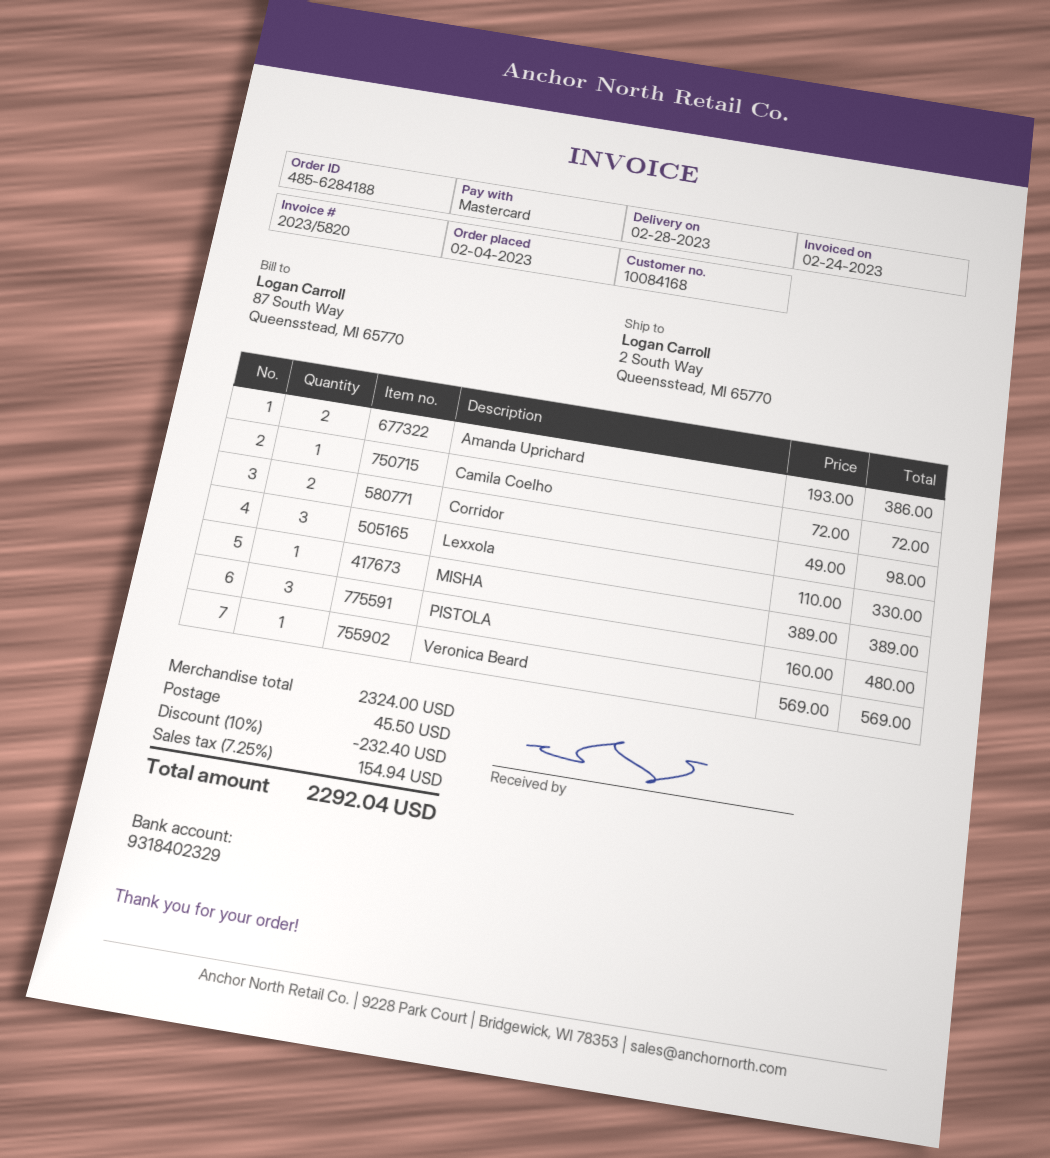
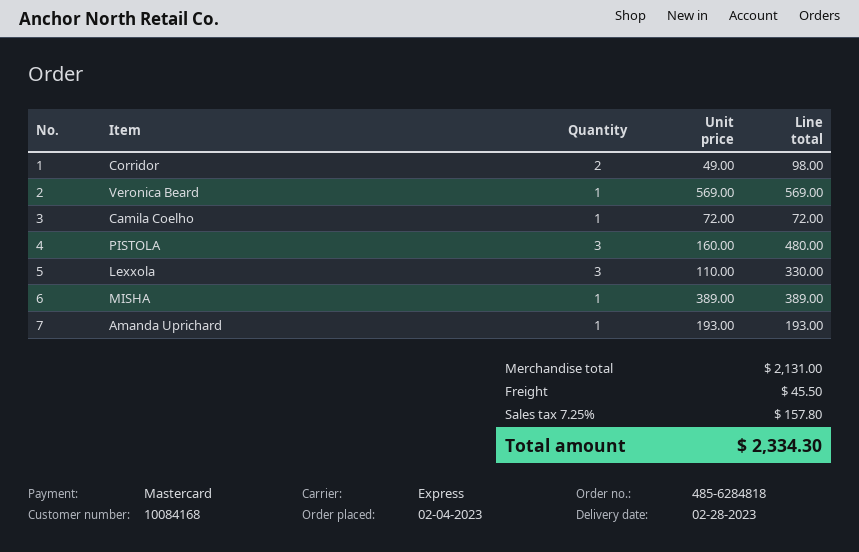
order number: 485-6284188 -> 485-6284818
Amanda Uprichard: 2 x 193.00 = 386.00 -> 1 x 193.00 = 193.00
subtotal: 2324.00 -> 2131.00
discount: 10% = 232.40 -> none
tax: 7.25% = 154.94 -> 7.25% = 157.80
total: 2292.04 -> 2334.30

